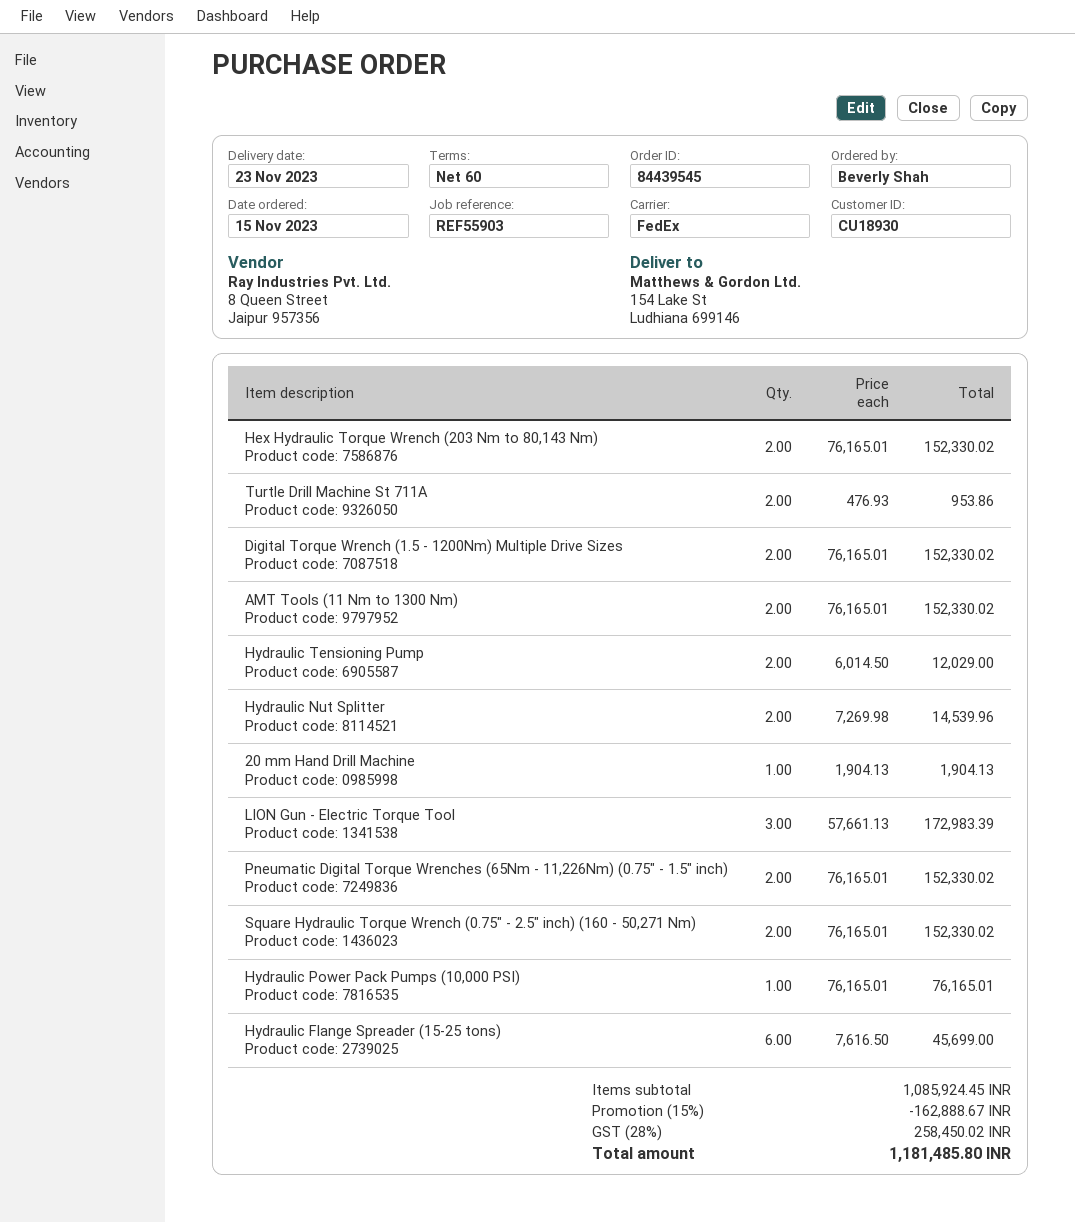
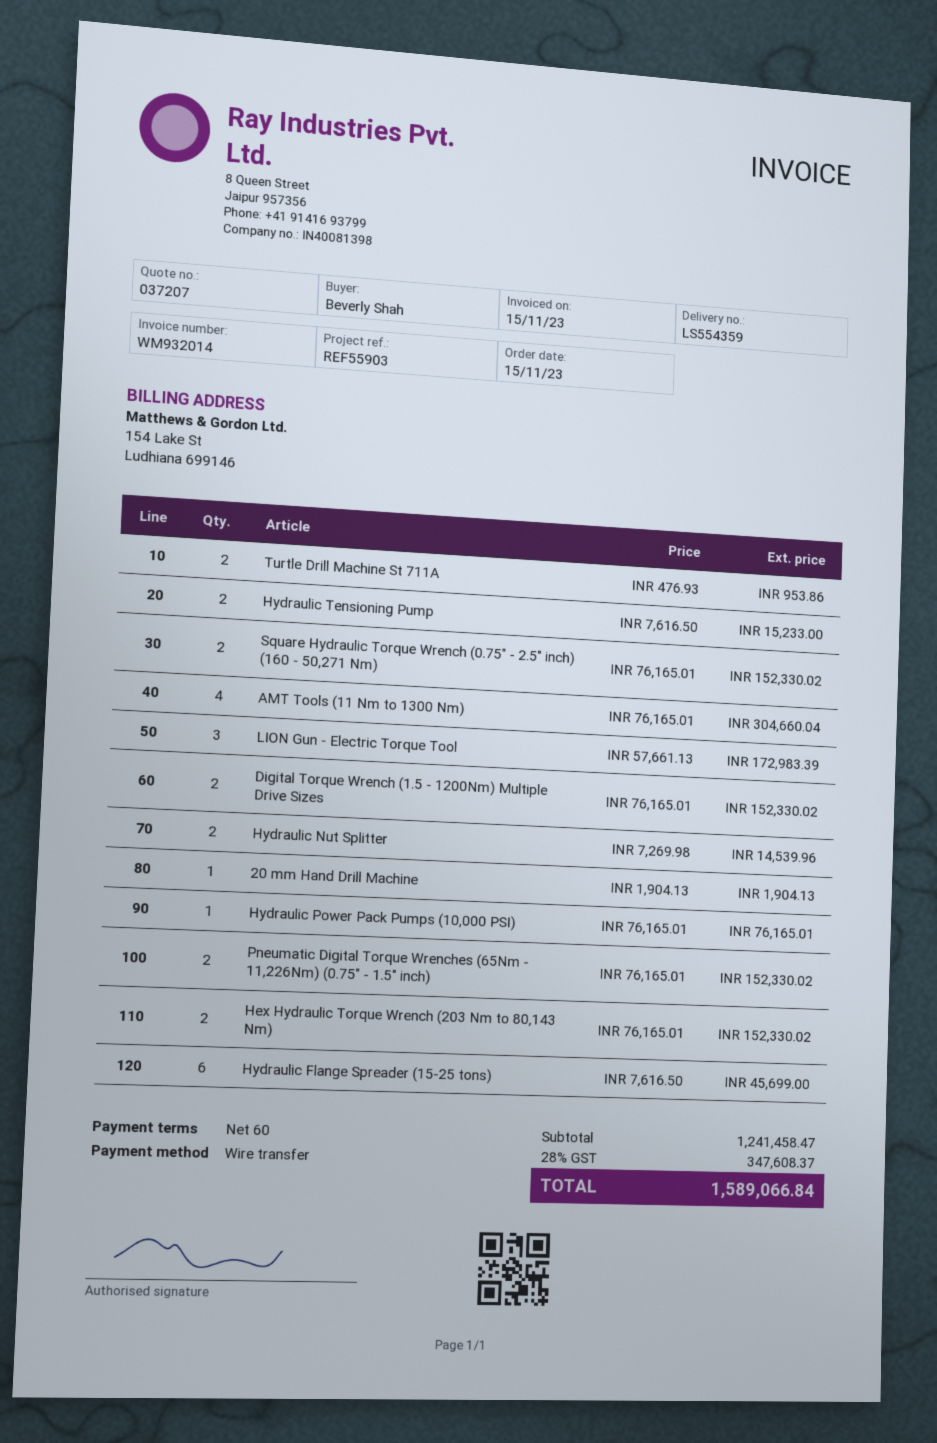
AMT Tools (11 Nm to 1300 Nm): 2 x 76165.01 = 152330.02 -> 4 x 76165.01 = 304660.04
Hydraulic Tensioning Pump: 2 x 6014.50 = 12029.00 -> 2 x 7616.50 = 15233.00
subtotal: 1085924.45 -> 1241458.47
discount: 15% = 162888.67 -> none
tax: 28% = 258450.02 -> 28% = 347608.37
total: 1181485.80 -> 1589066.84

